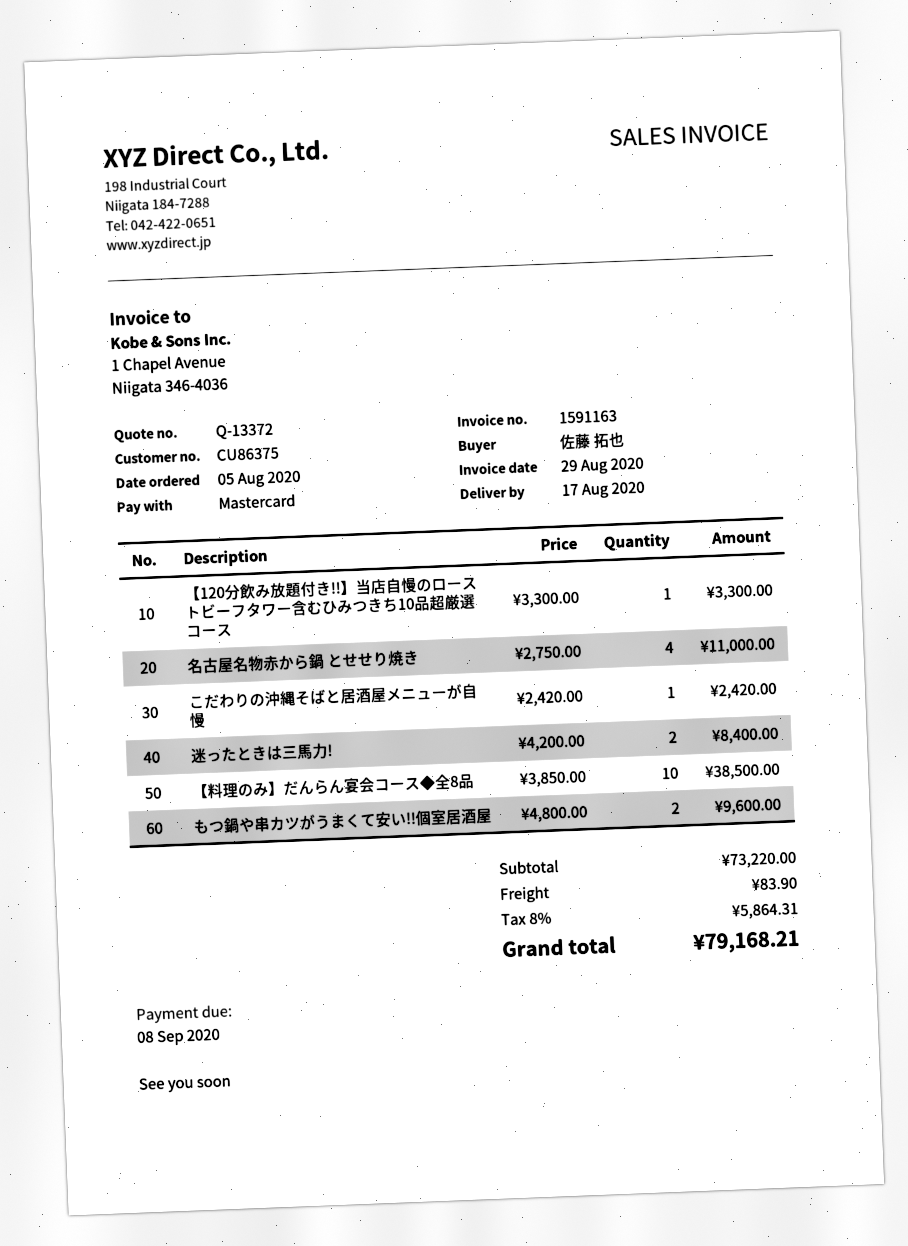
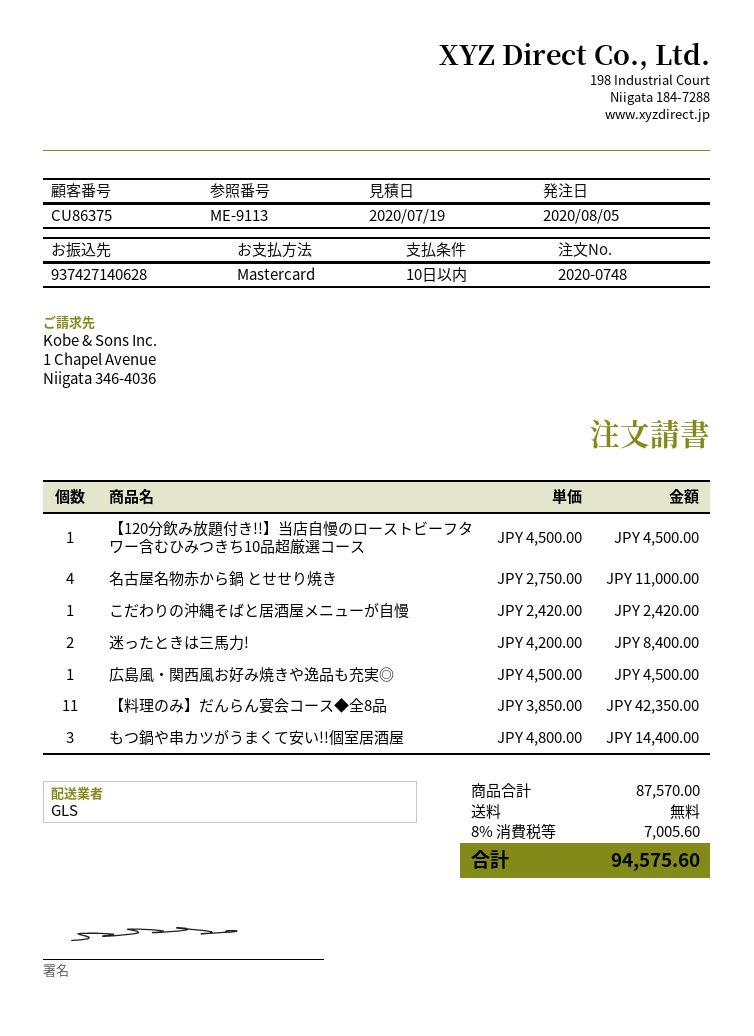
【120分飲み放題付き!!】当店自慢のローストビーフタワー含むひみつきち10品超厳選コース: 1 x 3300.00 = 3300.00 -> 1 x 4500.00 = 4500.00
【料理のみ】だんらん宴会コース◆全8品: 10 x 3850.00 = 38500.00 -> 11 x 3850.00 = 42350.00
もつ鍋や串カツがうまくて安い!!個室居酒屋: 2 x 4800.00 = 9600.00 -> 3 x 4800.00 = 14400.00
広島風・関西風お好み焼きや逸品も充実◎: none -> 1 x 4500.00 = 4500.00
subtotal: 73220.00 -> 87570.00
shipping: 83.90 -> 0.00
tax: 8% = 5864.31 -> 8% = 7005.60
total: 79168.21 -> 94575.60

